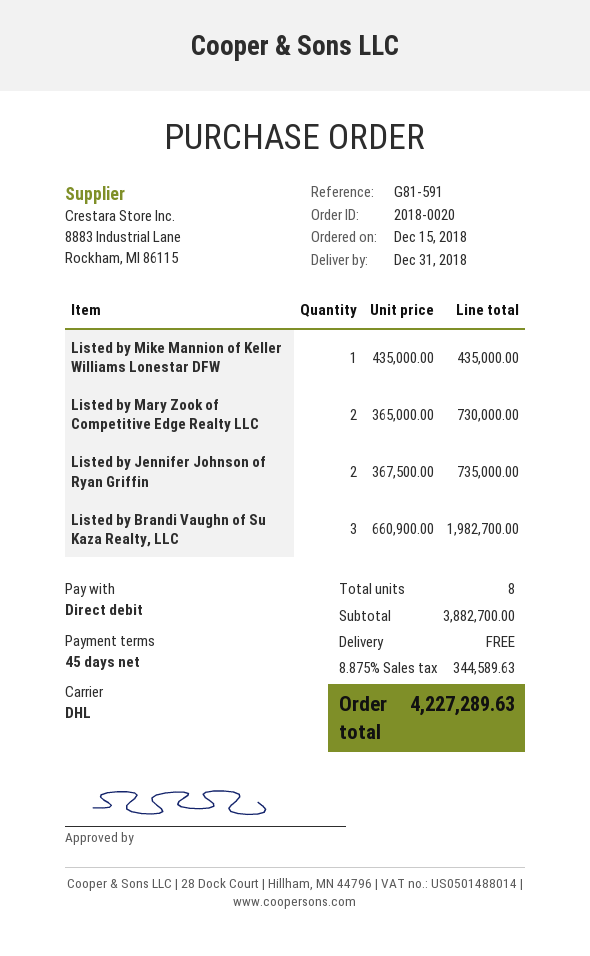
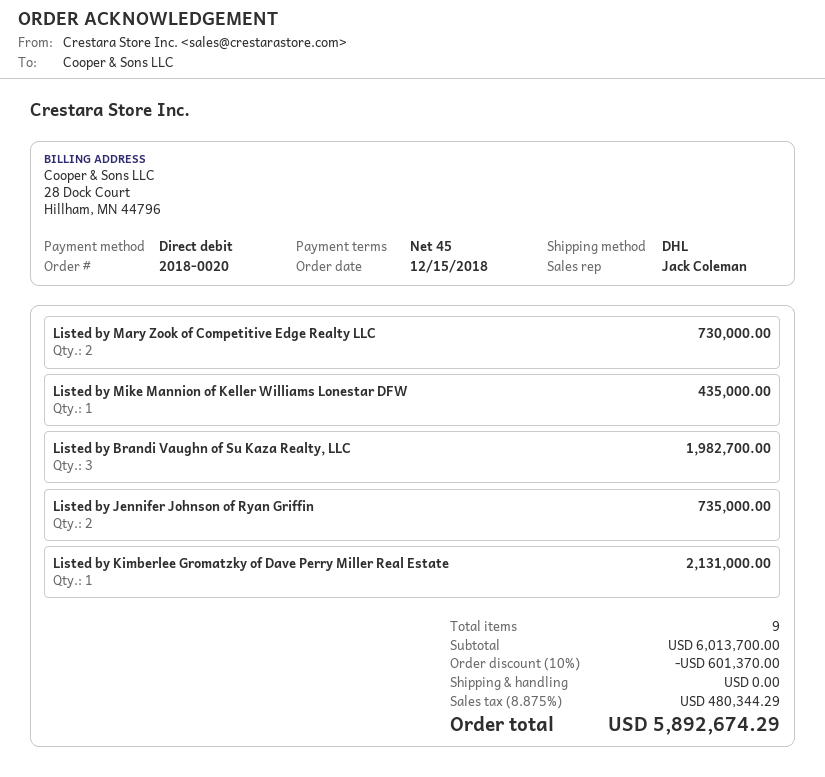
Listed by Kimberlee Gromatzky of Dave Perry Miller Real Estate: none -> 1 for 2131000.00
total quantity: 8 -> 9
subtotal: 3882700.00 -> 6013700.00
discount: none -> 10% = 601370.00
tax: 8.875% = 344589.63 -> 8.875% = 480344.29
total: 4227289.63 -> 5892674.29

